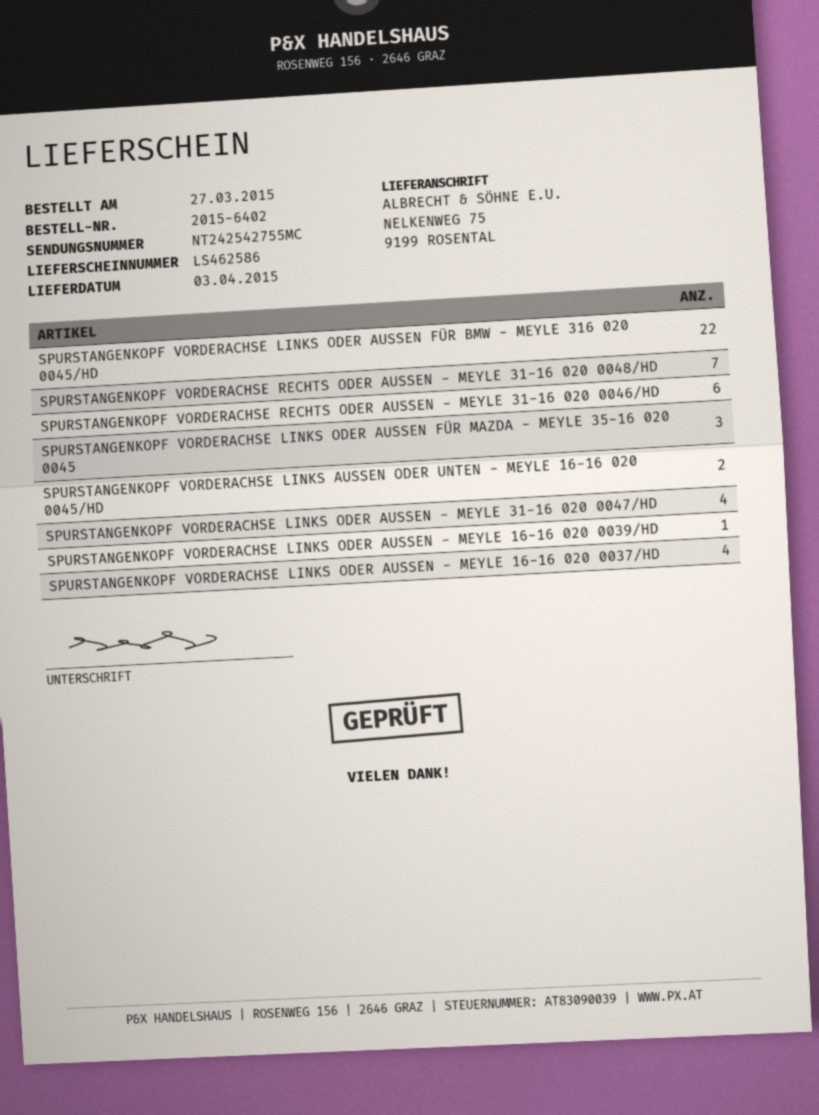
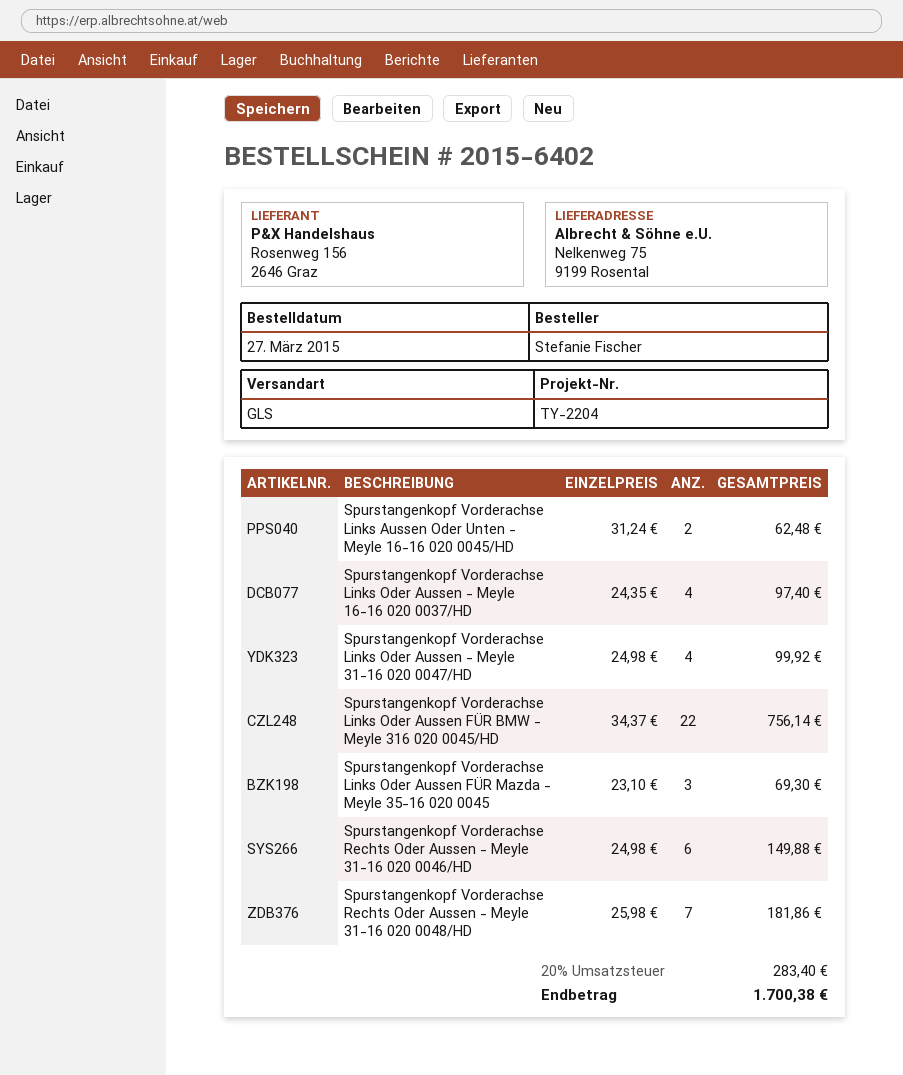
SPURSTANGENKOPF VORDERACHSE LINKS ODER AUSSEN - MEYLE 16-16 020 0039/HD: 1 -> none

